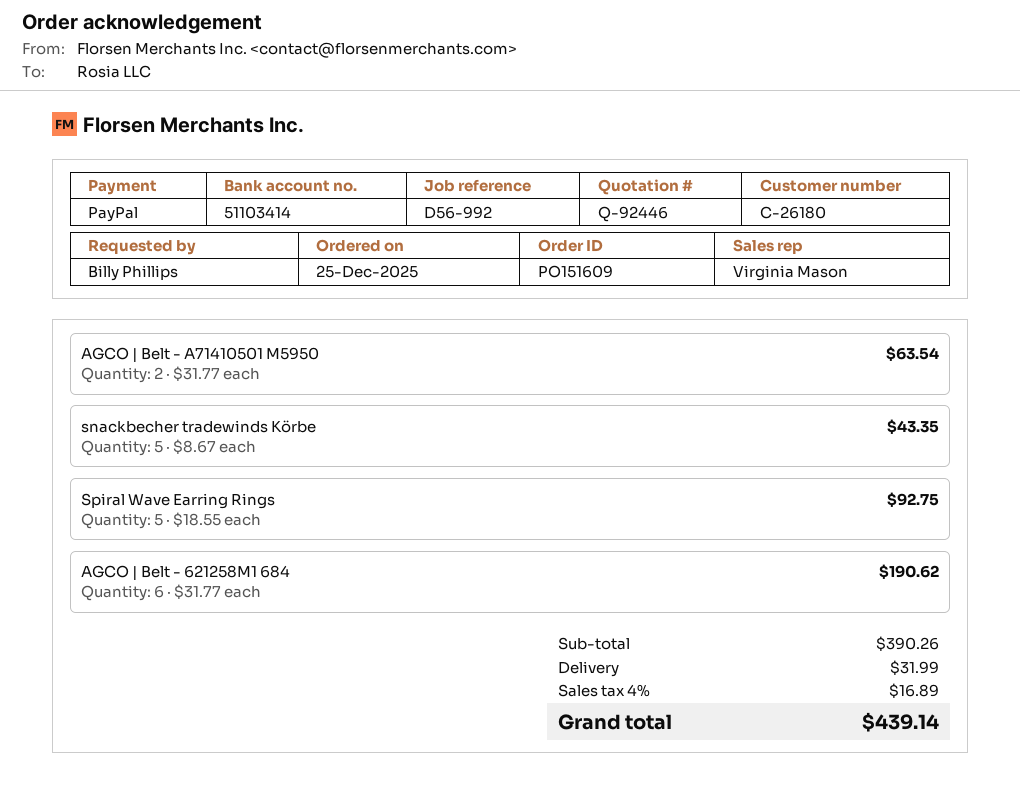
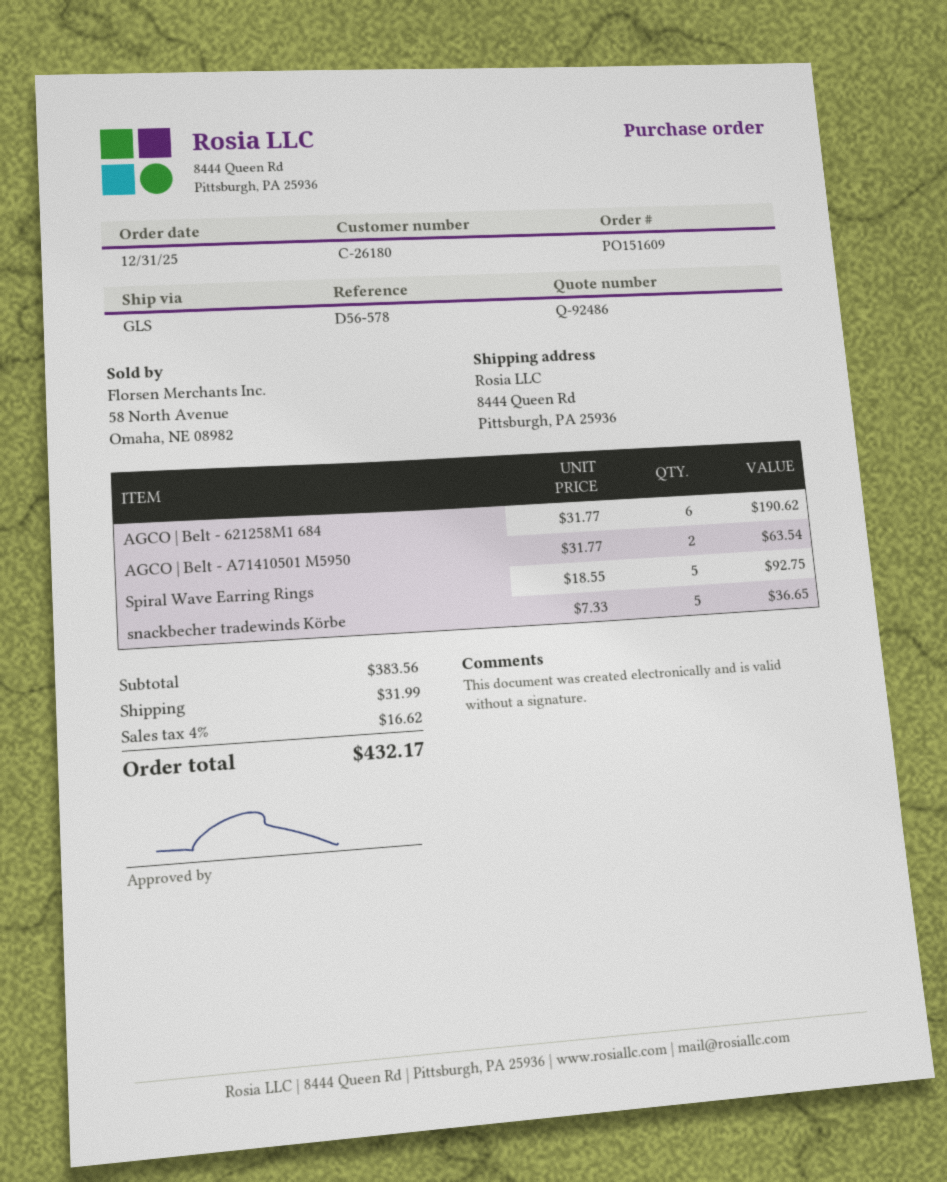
quote number: Q-92446 -> Q-92486
order date: 2025-12-25 -> 2025-12-31
reference: D56-992 -> D56-578
snackbecher tradewinds Körbe: 5 x 8.67 = 43.35 -> 5 x 7.33 = 36.65
subtotal: 390.26 -> 383.56
tax: 4% = 16.89 -> 4% = 16.62
total: 439.14 -> 432.17

